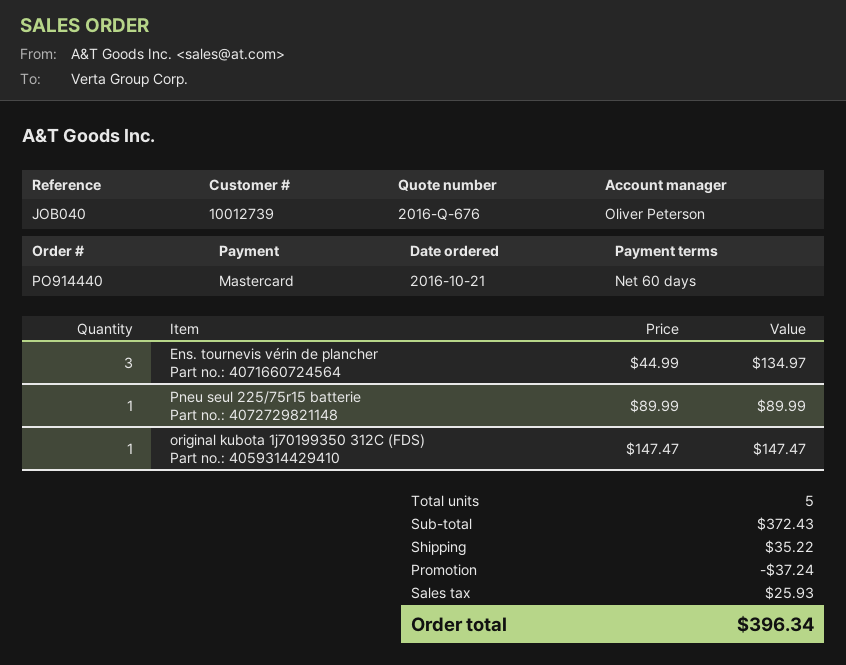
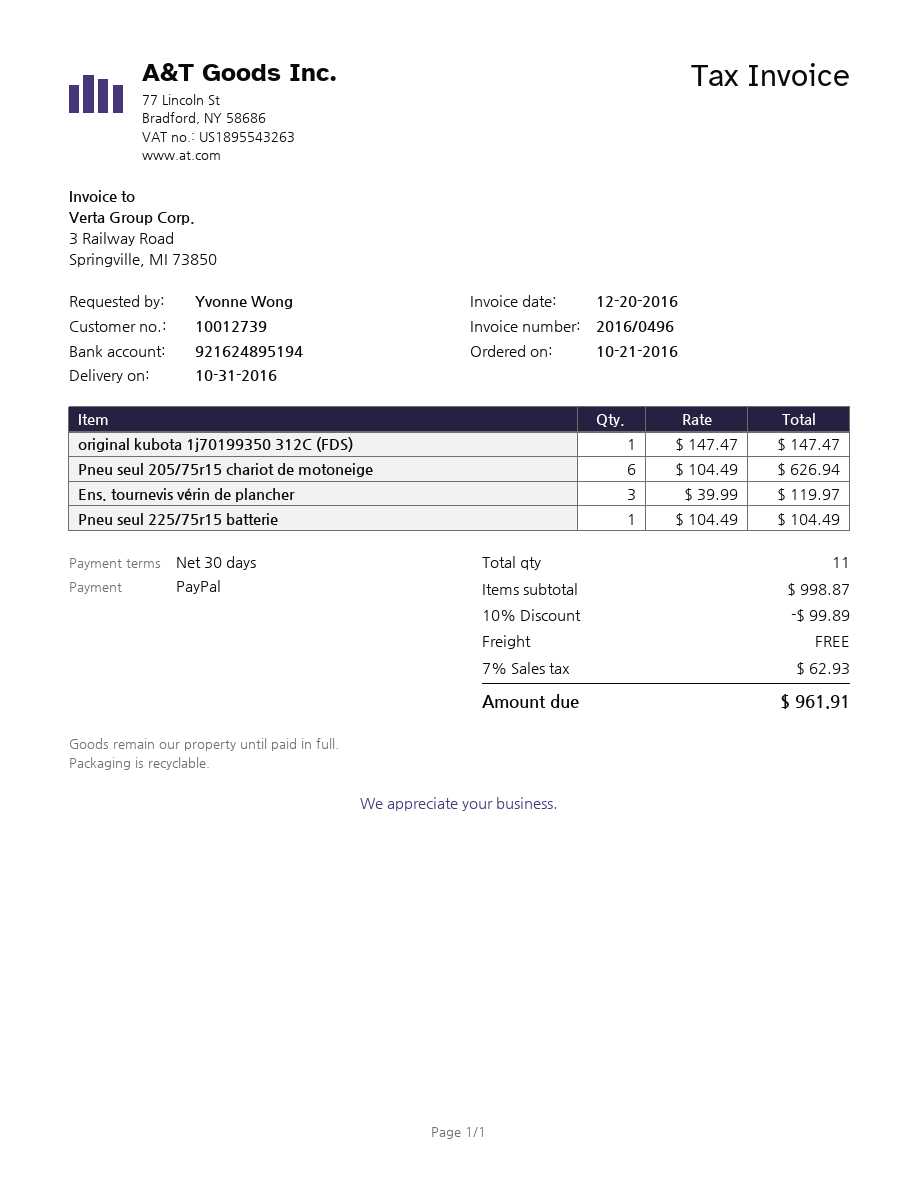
payment terms: 60 days -> 30 days
payment method: Mastercard -> PayPal
Ens. tournevis vérin de plancher: 3 x 44.99 = 134.97 -> 3 x 39.99 = 119.97
Pneu seul 225/75r15 batterie: 1 x 89.99 = 89.99 -> 1 x 104.49 = 104.49
Pneu seul 205/75r15 chariot de motoneige: none -> 6 x 104.49 = 626.94
total quantity: 5 -> 11
subtotal: 372.43 -> 998.87
discount: 37.24 -> 99.89
shipping: 35.22 -> 0.00
tax: 25.93 -> 62.93
total: 396.34 -> 961.91

